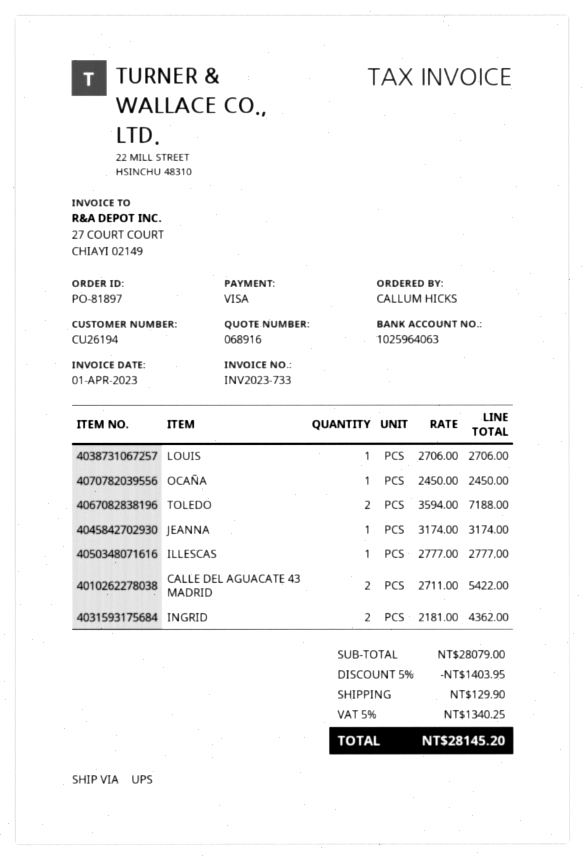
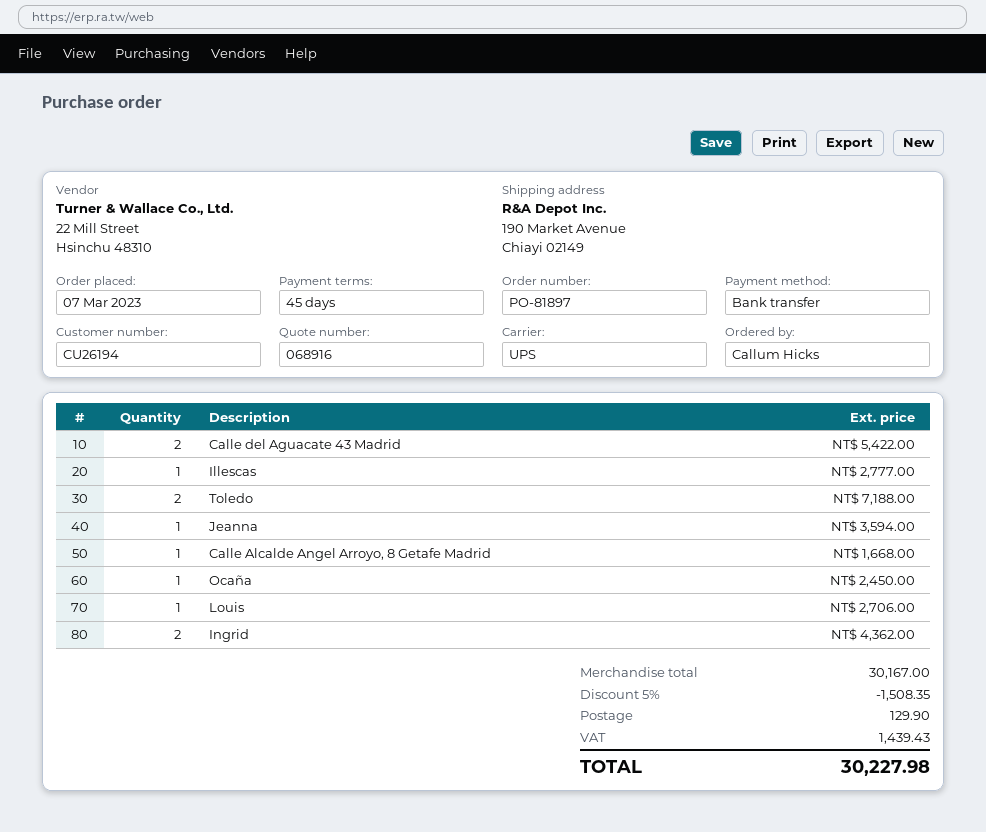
payment method: Visa -> bank transfer
JEANNA: 1 for 3174.00 -> 1 for 3594.00
Calle Alcalde Angel Arroyo, 8 Getafe Madrid: none -> 1 for 1668.00
subtotal: 28079.00 -> 30167.00
discount: 5% = 1403.95 -> 5% = 1508.35
tax: 1340.25 -> 1439.43
total: 28145.20 -> 30227.98

